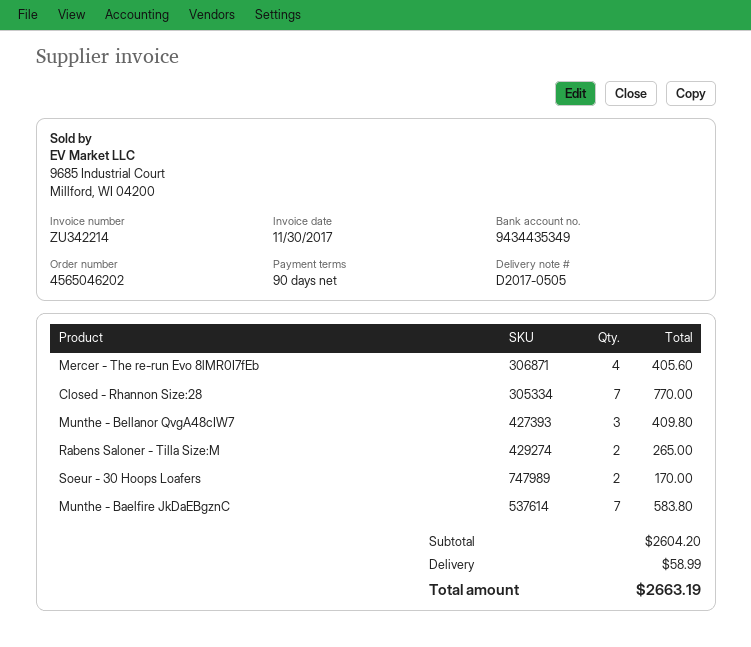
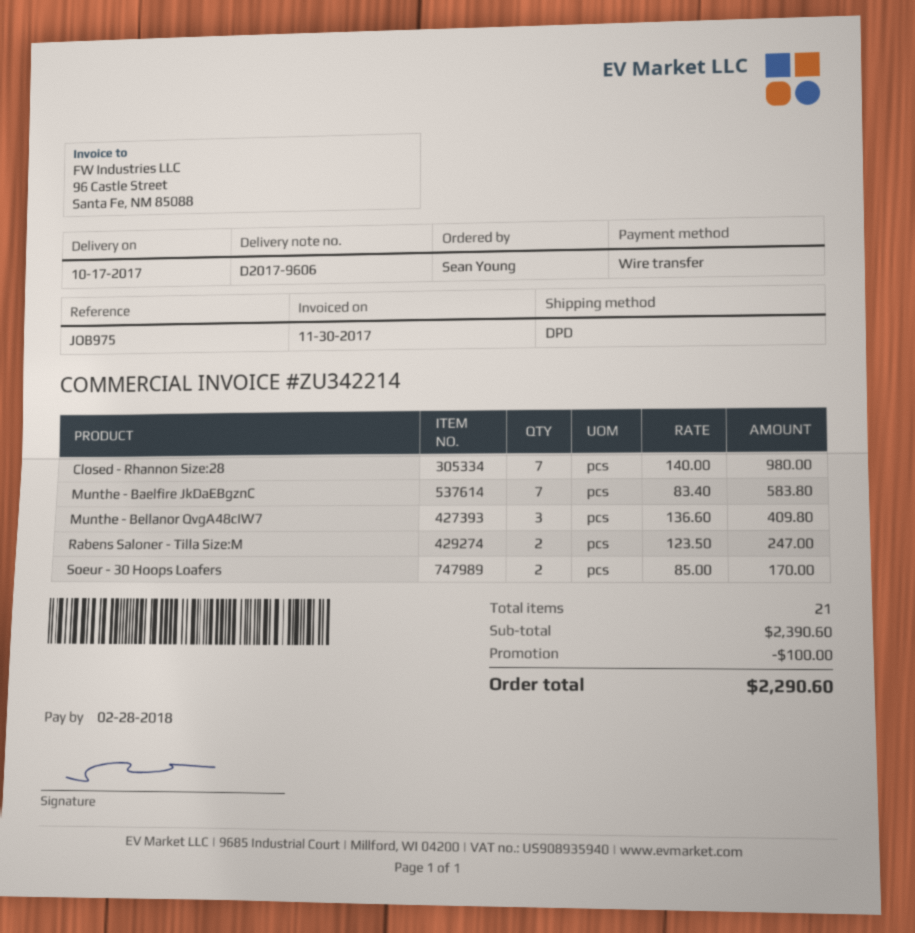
delivery note number: D2017-0505 -> D2017-9606
Mercer - The re-run Evo 8lMR0I7fEb: 4 for 405.60 -> none
Closed - Rhannon Size:28: 7 for 770.00 -> 7 for 980.00
Rabens Saloner - Tilla Size:M: 2 for 265.00 -> 2 for 247.00
subtotal: 2604.20 -> 2390.60
discount: none -> 100.00
shipping: 58.99 -> none
total: 2663.19 -> 2290.60

